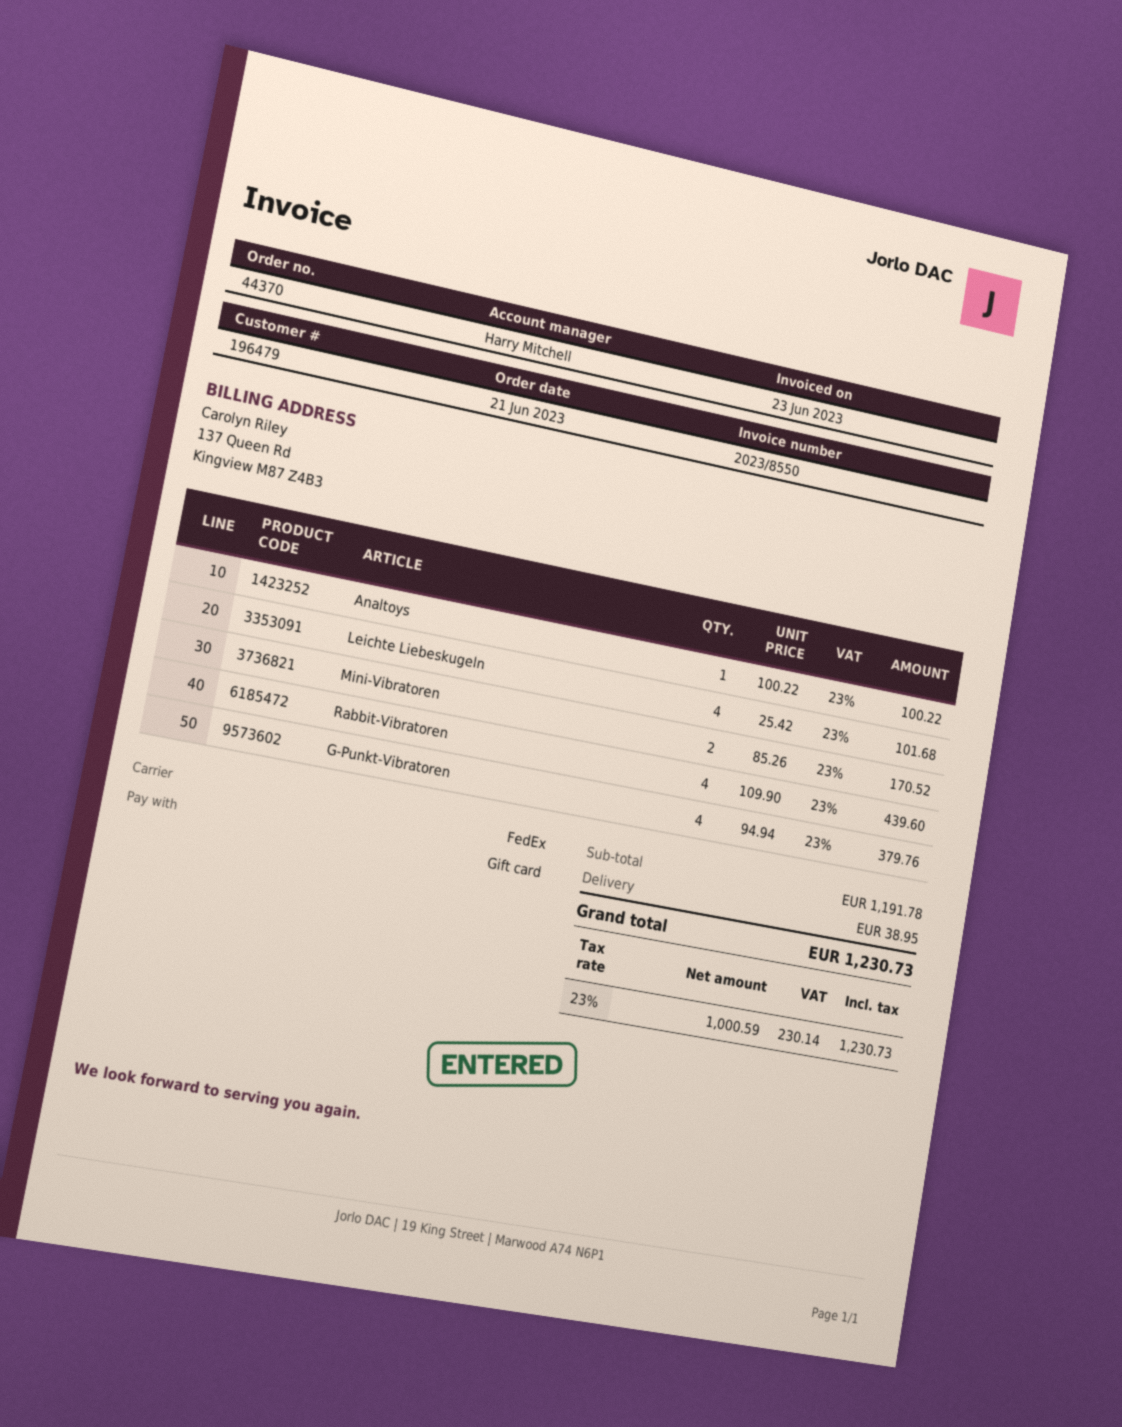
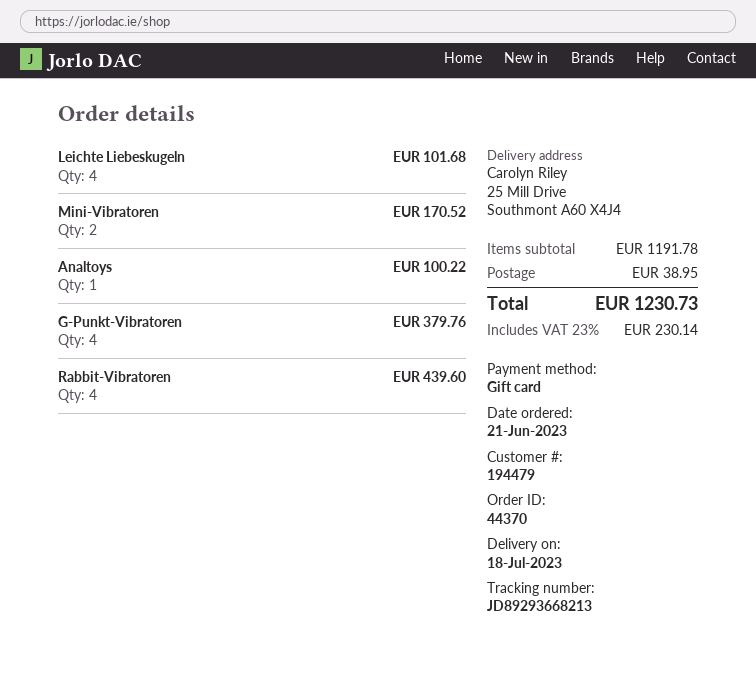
customer number: 196479 -> 194479

